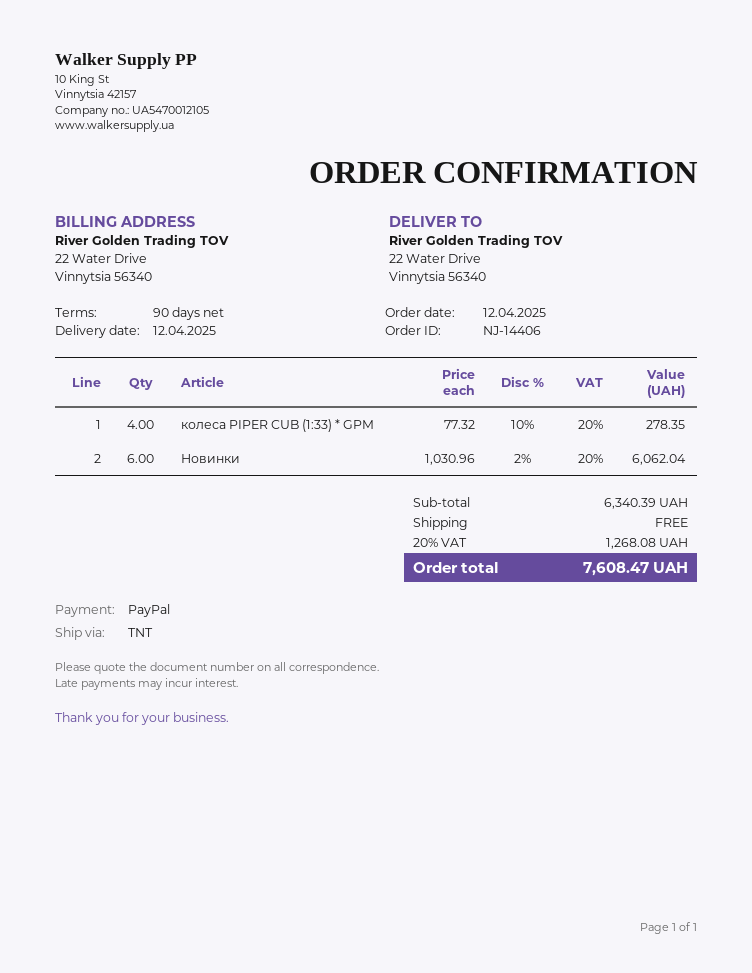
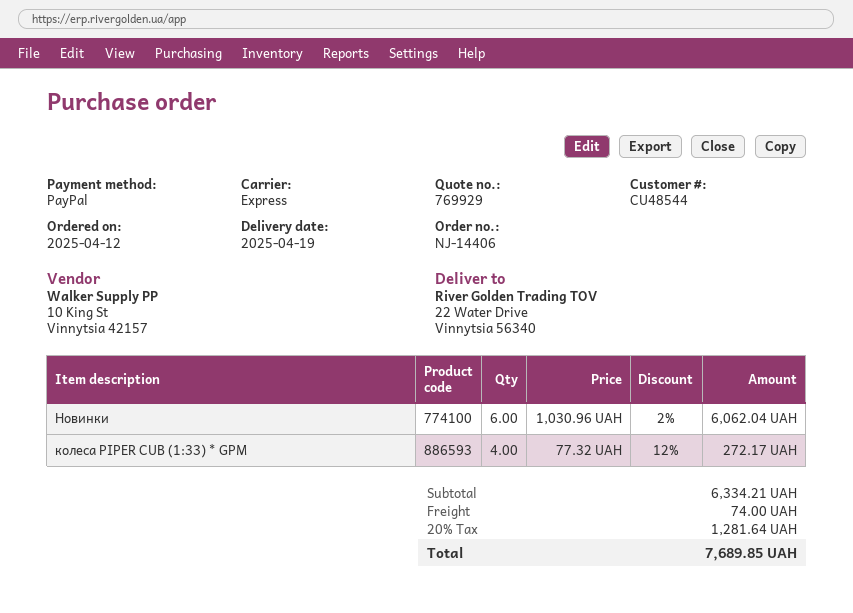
delivery date: 2025-04-12 -> 2025-04-19
shipping method: TNT -> express
колеса PIPER CUB (1:33) * GPM: 4 x 77.32 - 10% = 278.35 -> 4 x 77.32 - 12% = 272.17
subtotal: 6340.39 -> 6334.21
shipping: 0.00 -> 74.00
tax: 20% = 1268.08 -> 20% = 1281.64
total: 7608.47 -> 7689.85

